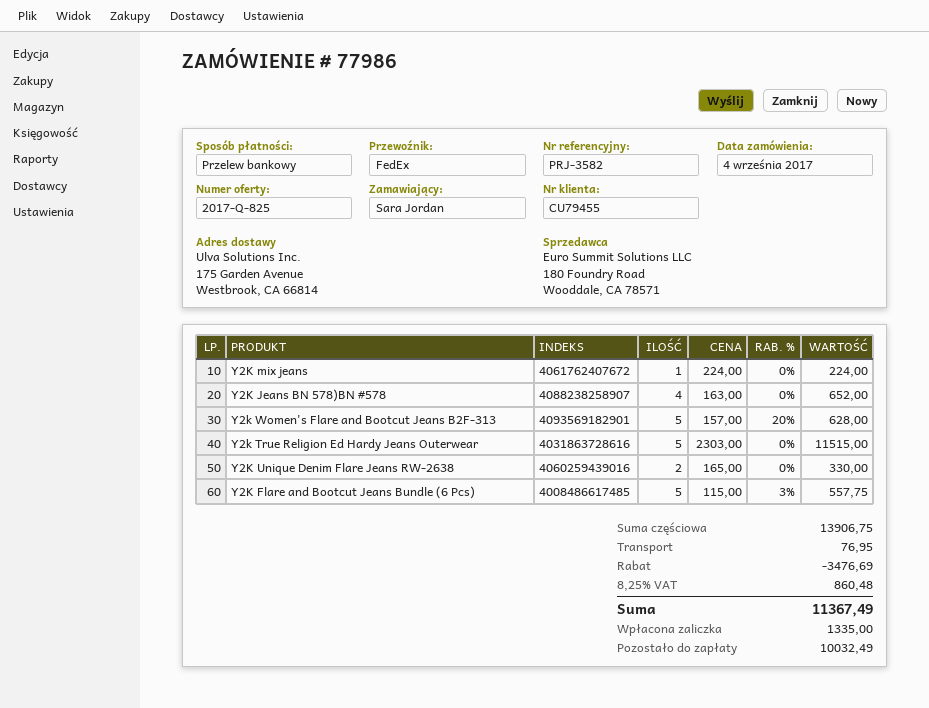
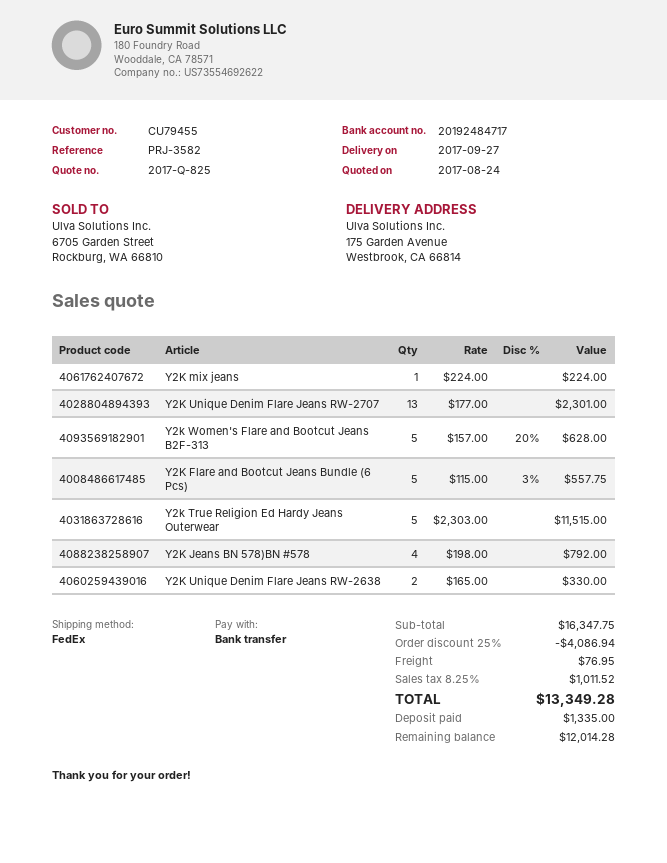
Y2K Jeans BN 578)BN #578: 4 x 163.00 = 652.00 -> 4 x 198.00 = 792.00
Y2K Unique Denim Flare Jeans RW-2707: none -> 13 x 177.00 = 2301.00
subtotal: 13906.75 -> 16347.75
discount: 3476.69 -> 4086.94
tax: 8.25% = 860.48 -> 8.25% = 1011.52
total: 11367.49 -> 13349.28
balance: 10032.49 -> 12014.28

